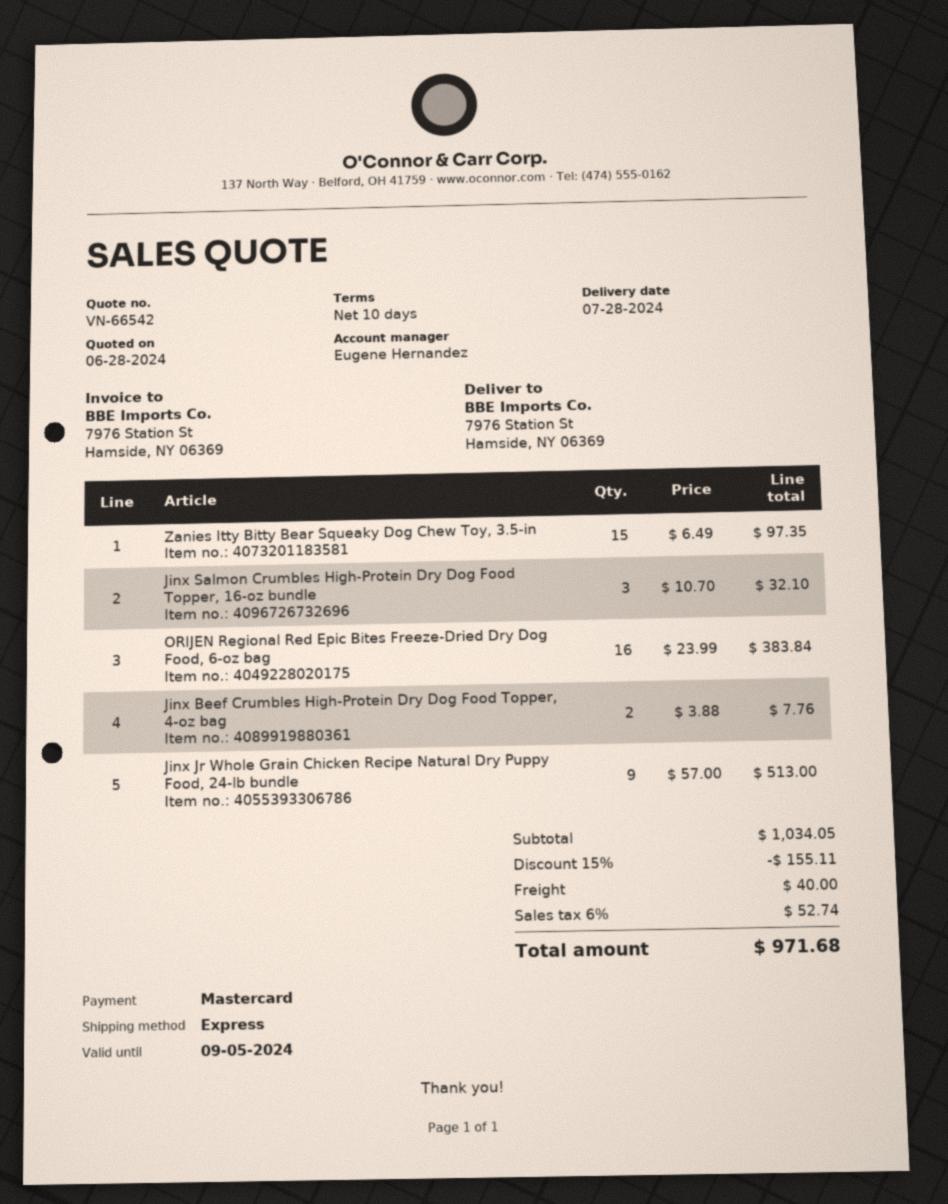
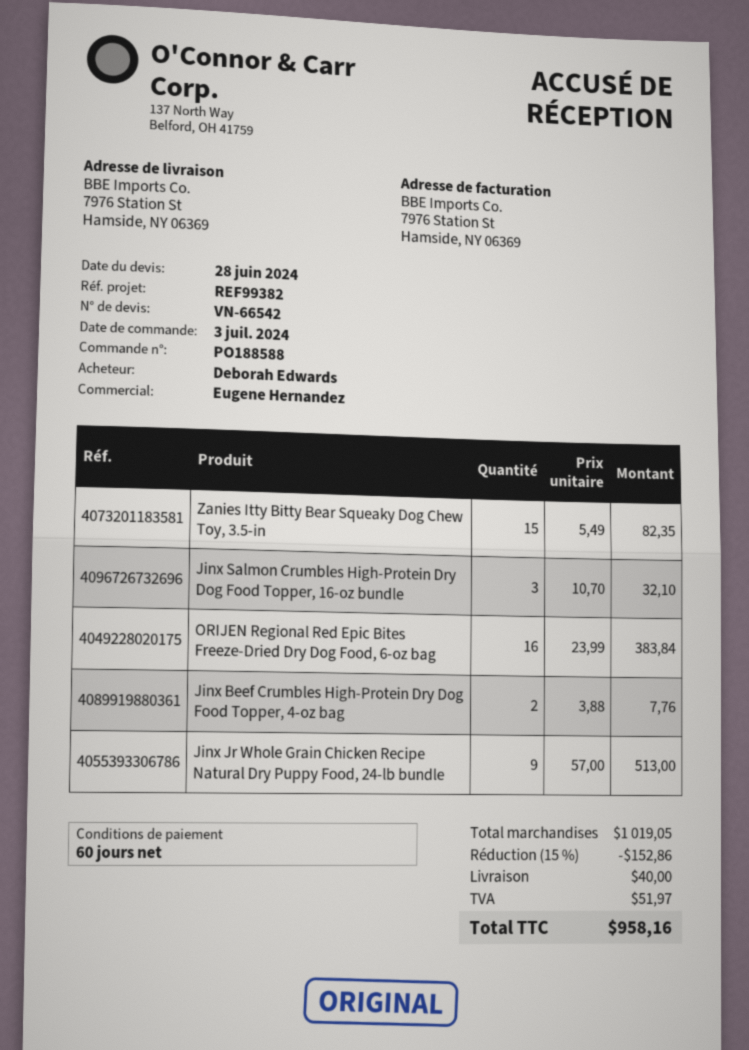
payment terms: 10 days -> 60 days
Zanies Itty Bitty Bear Squeaky Dog Chew Toy, 3.5-in: 15 x 6.49 = 97.35 -> 15 x 5.49 = 82.35
subtotal: 1034.05 -> 1019.05
discount: 15% = 155.11 -> 15% = 152.86
tax: 52.74 -> 51.97
total: 971.68 -> 958.16

